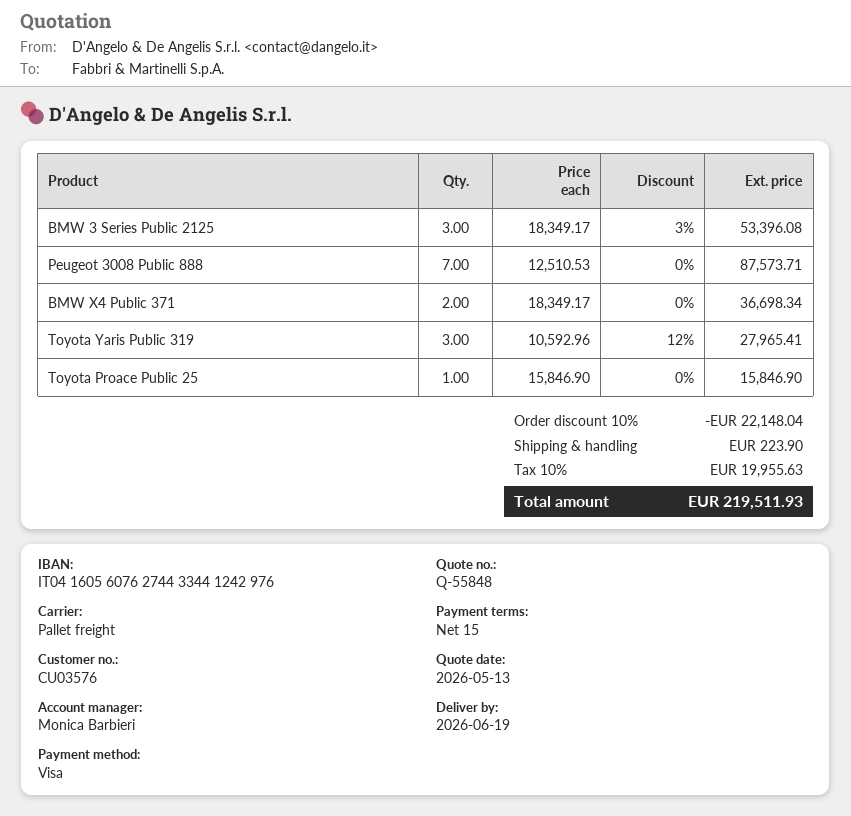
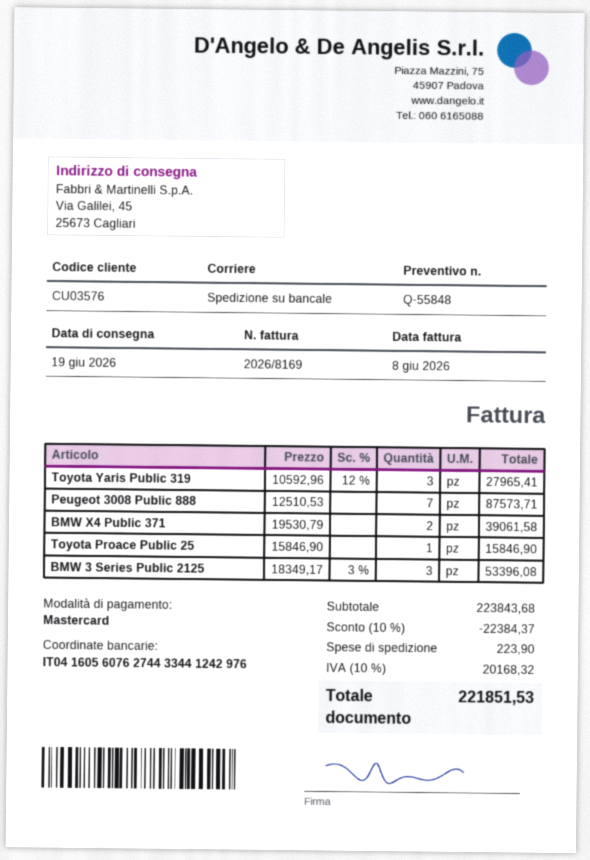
payment method: Visa -> Mastercard
BMW X4 Public 371: 2 x 18349.17 = 36698.34 -> 2 x 19530.79 = 39061.58
discount: 10% = 22148.04 -> 10% = 22384.37
tax: 10% = 19955.63 -> 10% = 20168.32
total: 219511.93 -> 221851.53

